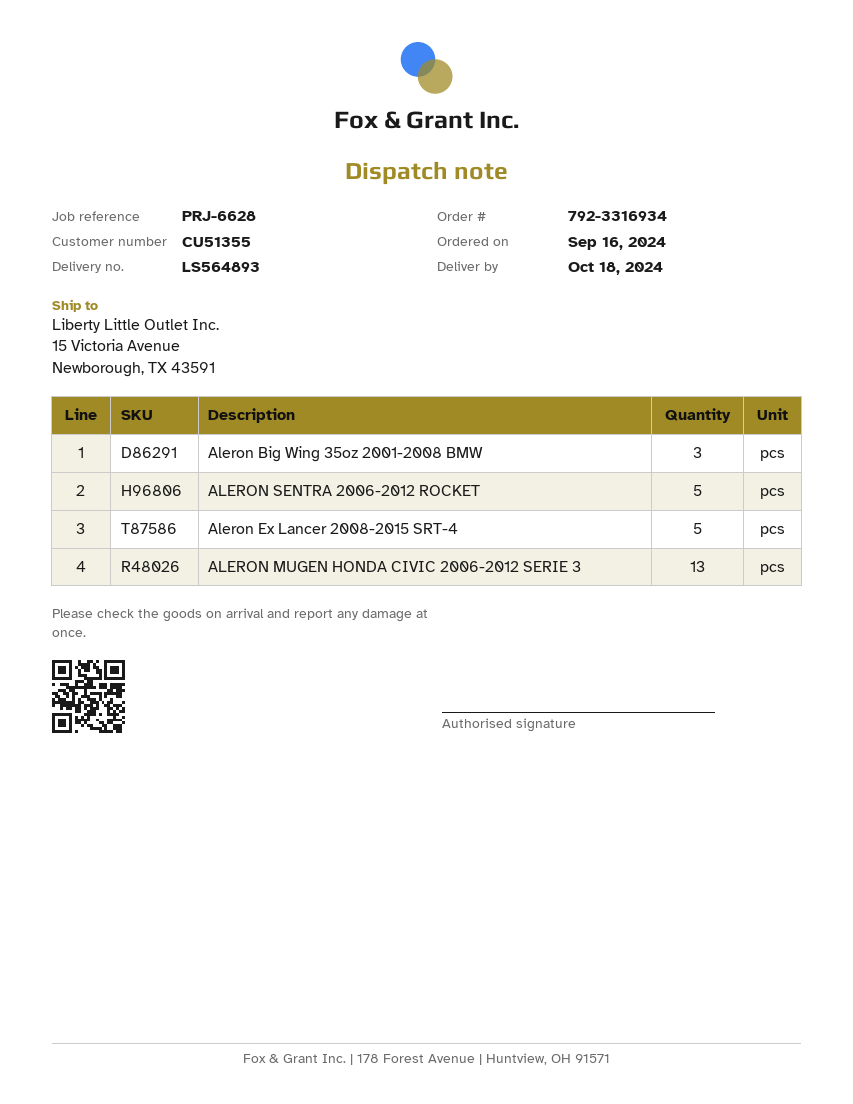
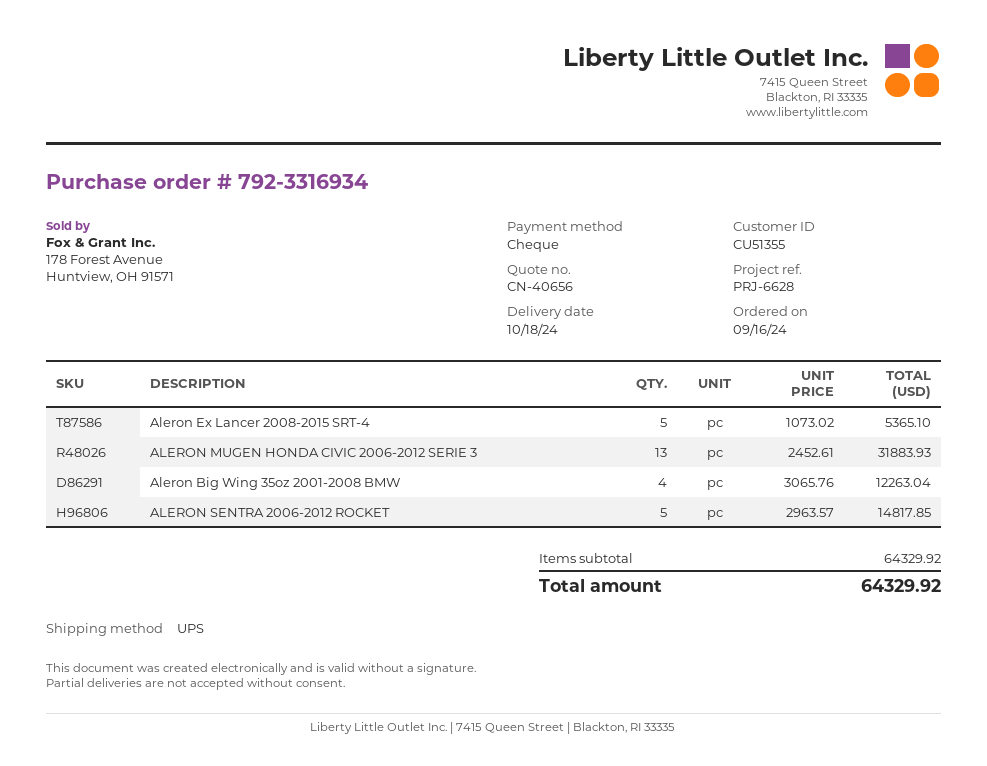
Aleron Big Wing 35oz 2001-2008 BMW: 3 -> 4

